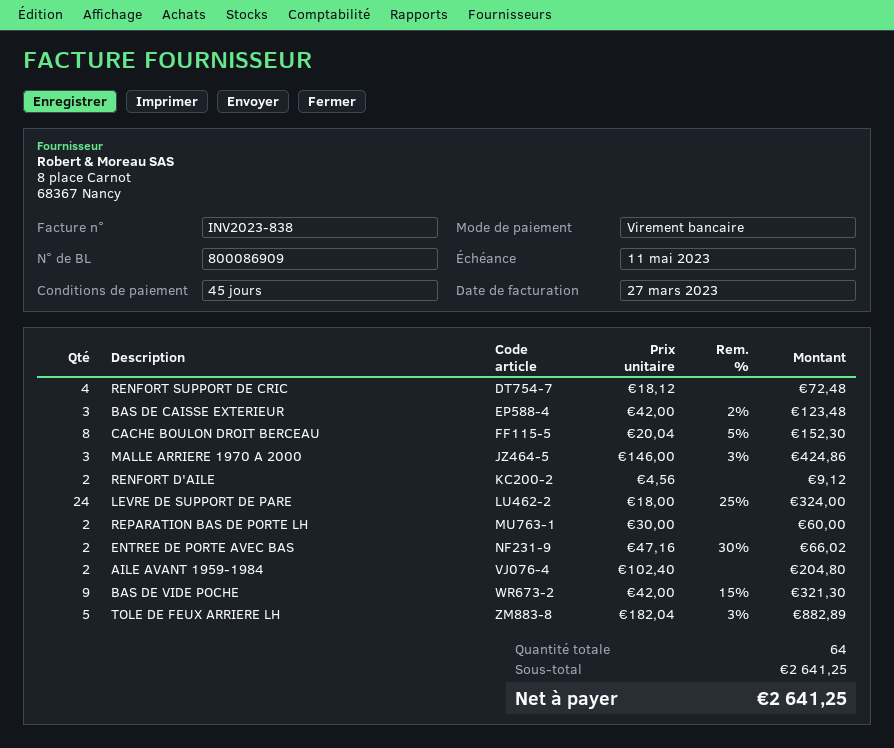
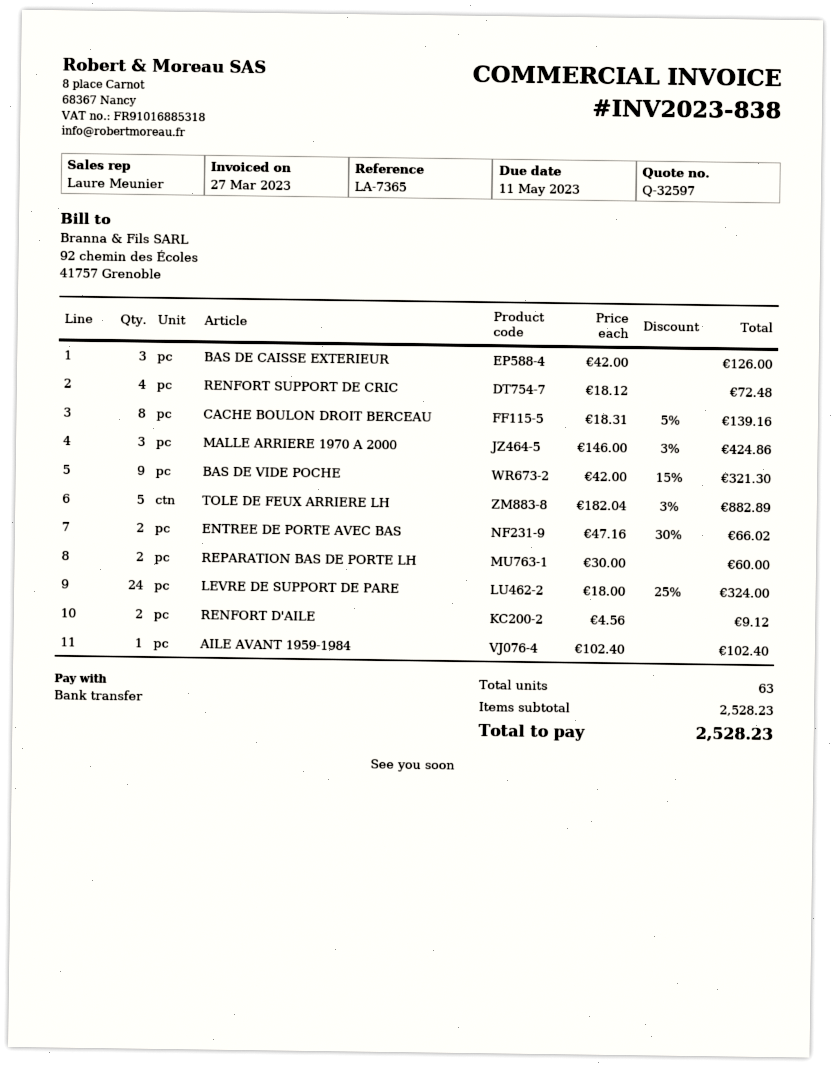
BAS DE CAISSE EXTERIEUR: 3 x 42.00 - 2% = 123.48 -> 3 x 42.00 = 126.00
CACHE BOULON DROIT BERCEAU: 8 x 20.04 - 5% = 152.30 -> 8 x 18.31 - 5% = 139.16
AILE AVANT 1959-1984: 2 x 102.40 = 204.80 -> 1 x 102.40 = 102.40
total quantity: 64 -> 63
subtotal: 2641.25 -> 2528.23
total: 2641.25 -> 2528.23

